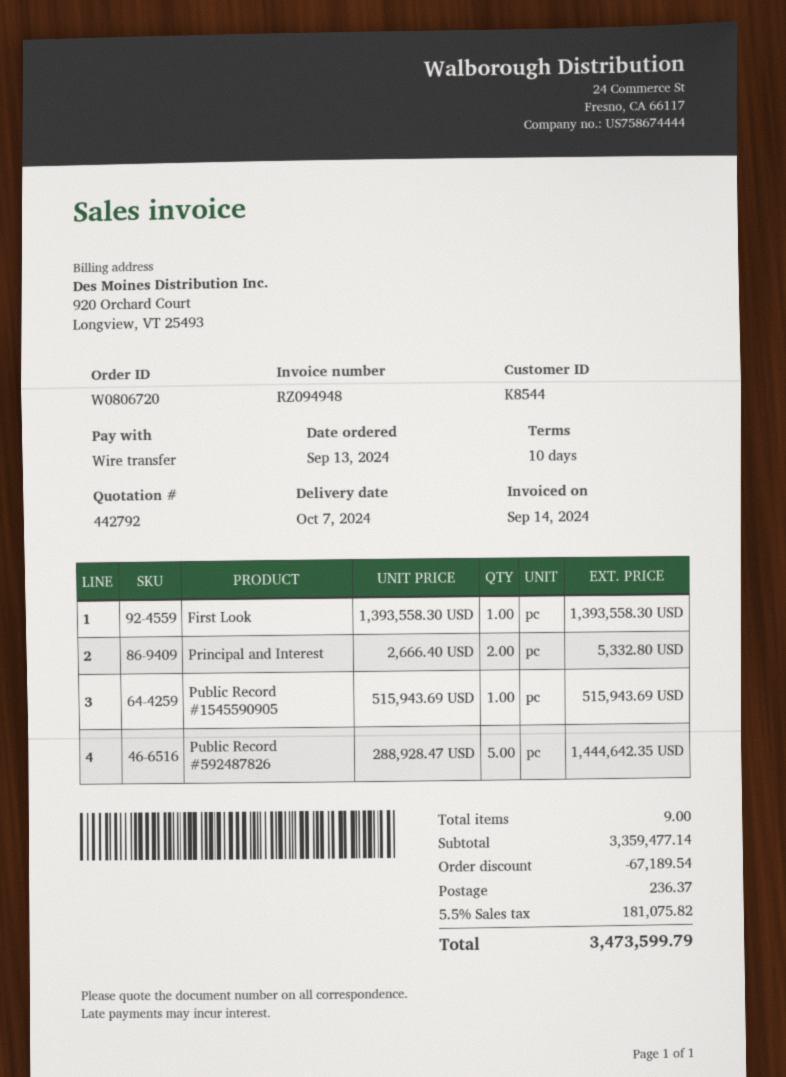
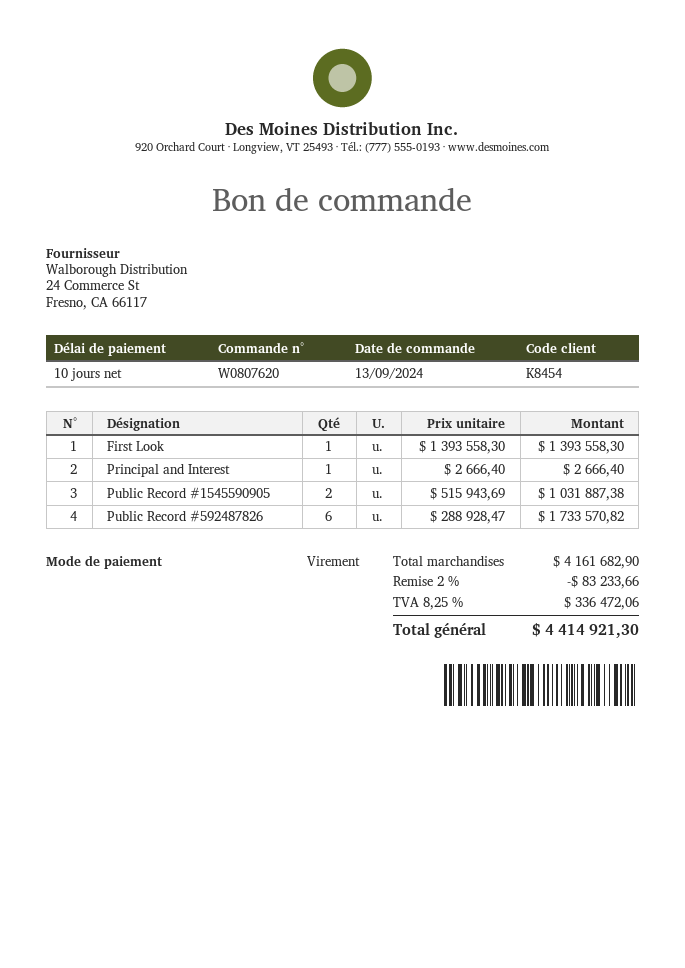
order number: W0806720 -> W0807620
customer number: K8544 -> K8454
Principal and Interest: 2 x 2666.40 = 5332.80 -> 1 x 2666.40 = 2666.40
Public Record #1545590905: 1 x 515943.69 = 515943.69 -> 2 x 515943.69 = 1031887.38
Public Record #592487826: 5 x 288928.47 = 1444642.35 -> 6 x 288928.47 = 1733570.82
subtotal: 3359477.14 -> 4161682.90
discount: 67189.54 -> 83233.66
shipping: 236.37 -> none
tax: 5.5% = 181075.82 -> 8.25% = 336472.06
total: 3473599.79 -> 4414921.30

